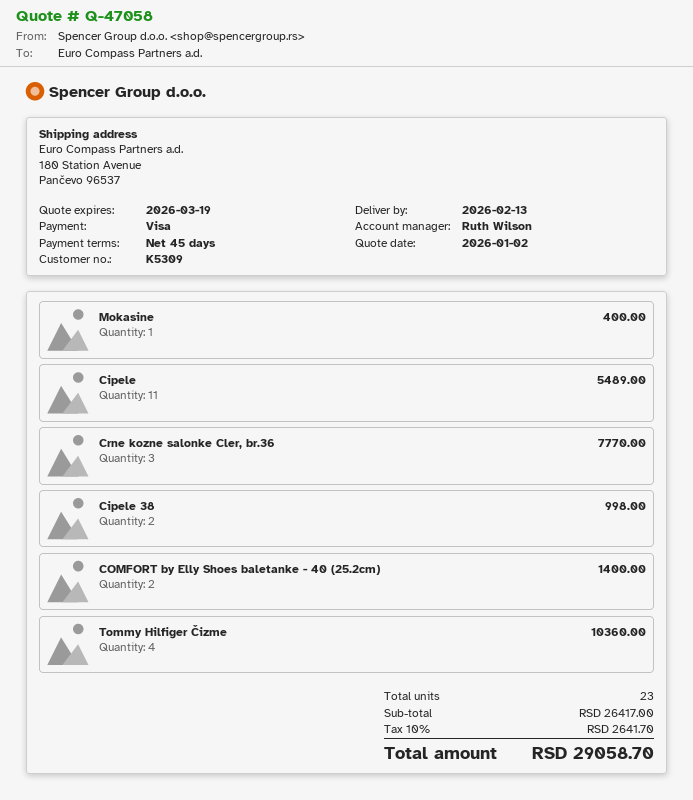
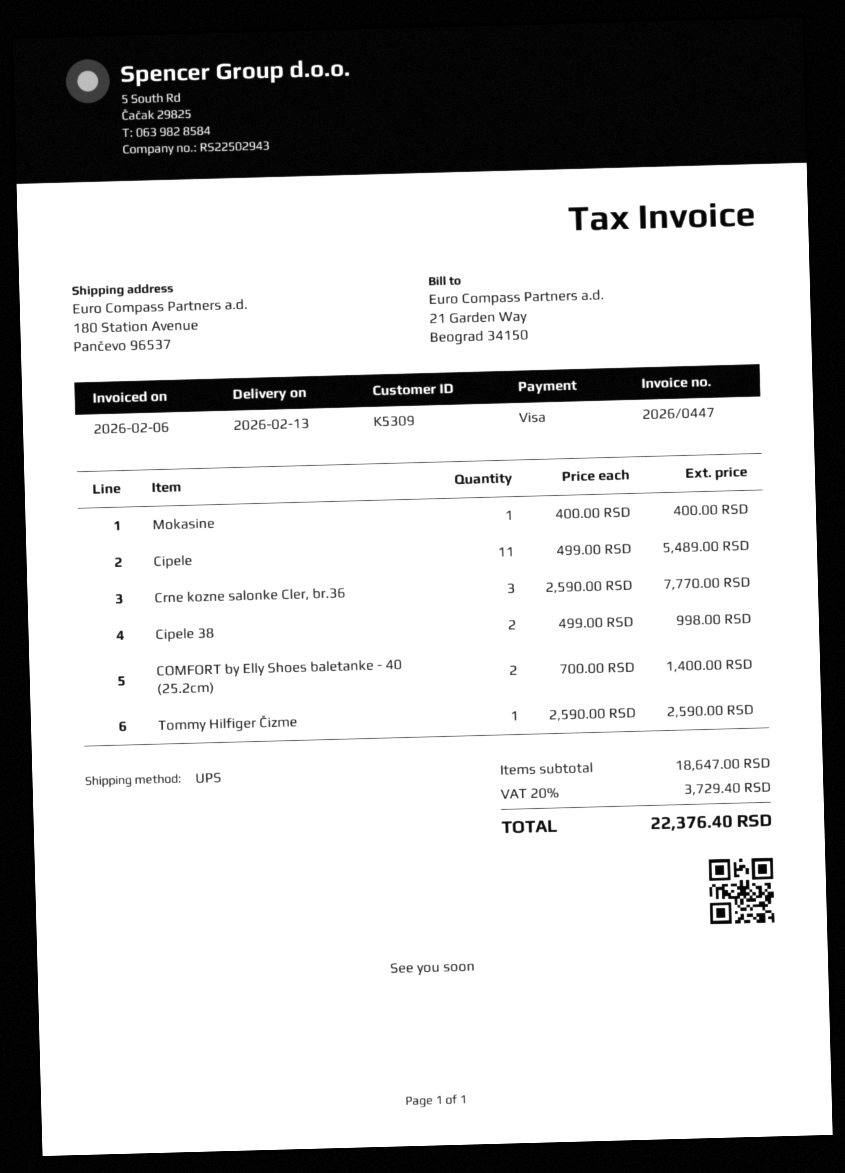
Tommy Hilfiger Čizme: 4 for 10360.00 -> 1 for 2590.00
subtotal: 26417.00 -> 18647.00
tax: 10% = 2641.70 -> 20% = 3729.40
total: 29058.70 -> 22376.40

